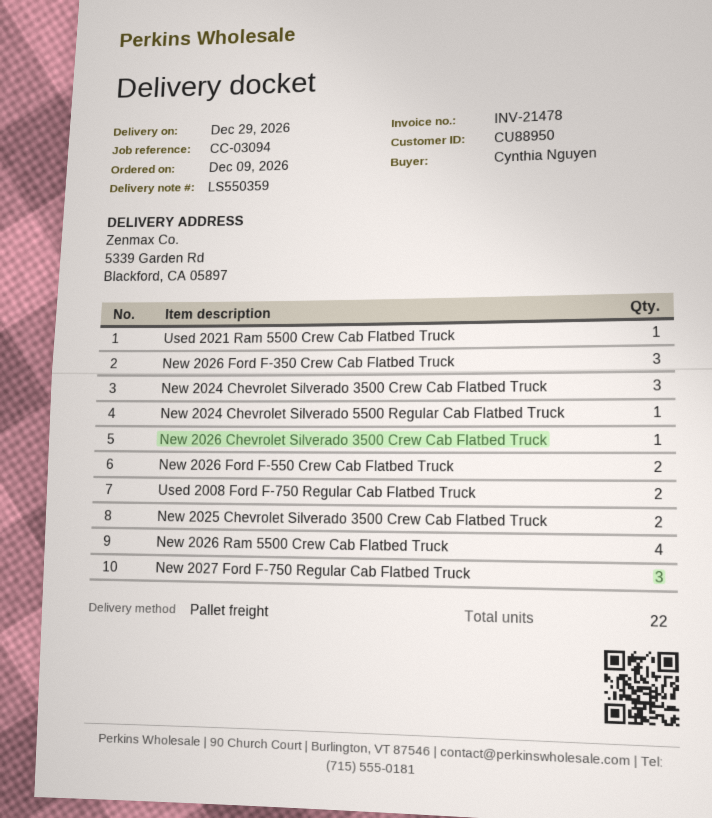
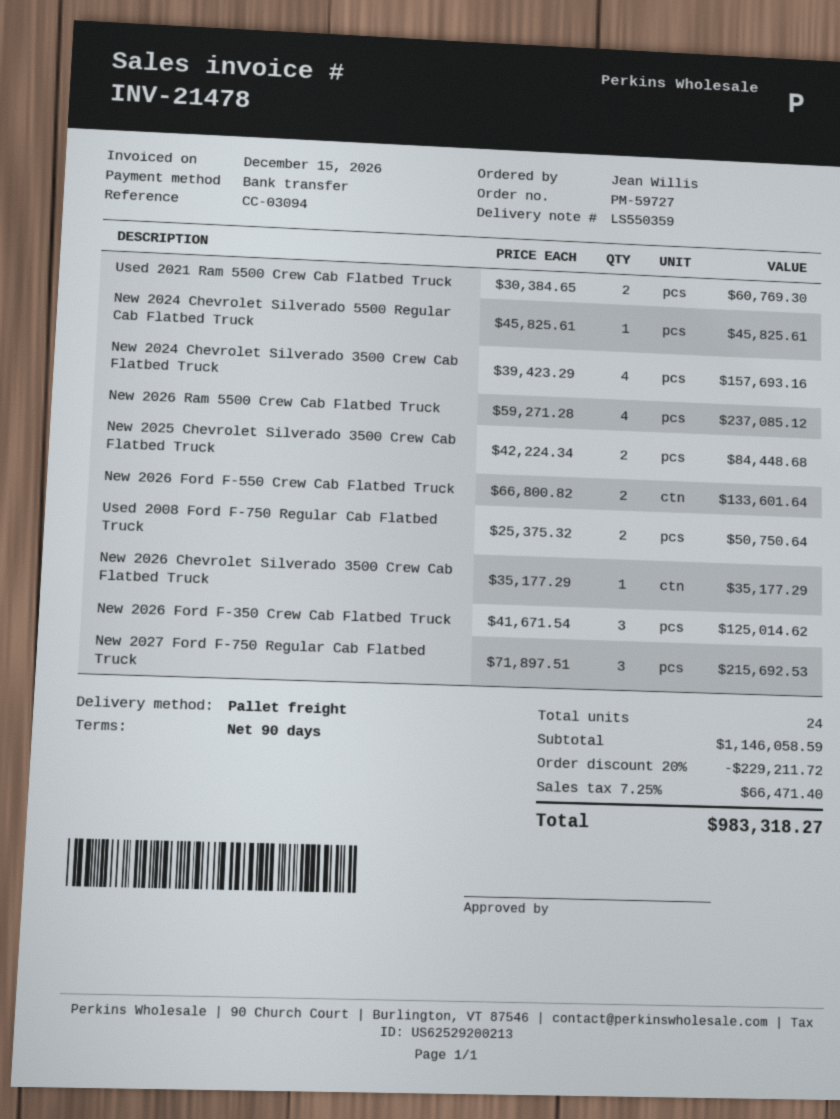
ordered by: Cynthia Nguyen -> Jean Willis
Used 2021 Ram 5500 Crew Cab Flatbed Truck: 1 -> 2
New 2024 Chevrolet Silverado 3500 Crew Cab Flatbed Truck: 3 -> 4
total quantity: 22 -> 24

